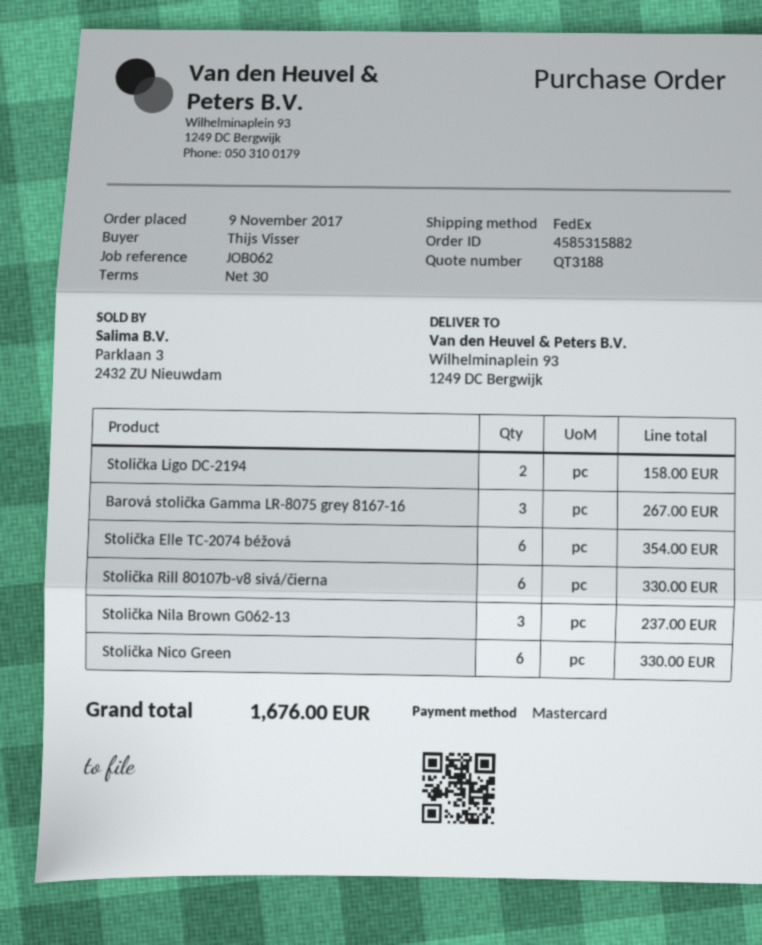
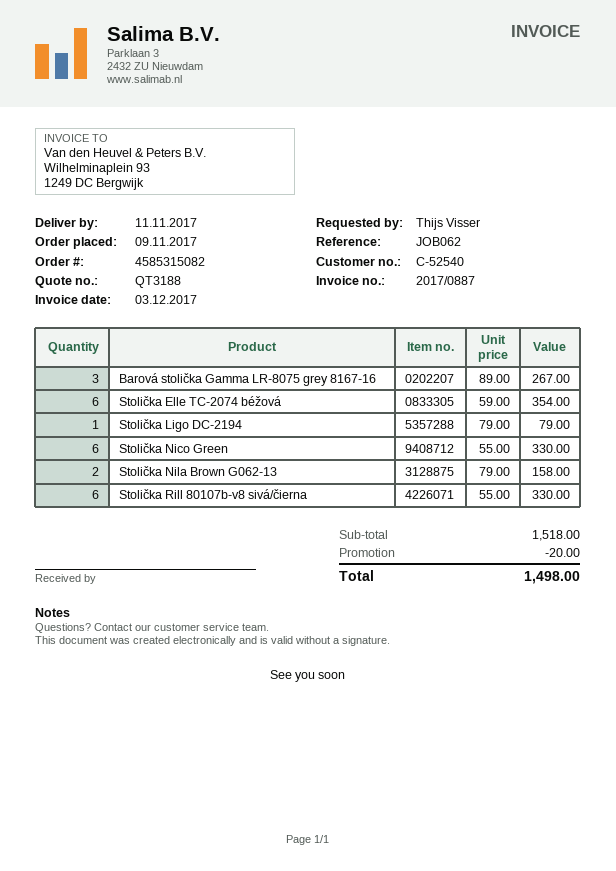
order number: 4585315882 -> 4585315082
Stolička Ligo DC-2194: 2 for 158.00 -> 1 for 79.00
Stolička Nila Brown G062-13: 3 for 237.00 -> 2 for 158.00
discount: none -> 20.00
total: 1676.00 -> 1498.00

